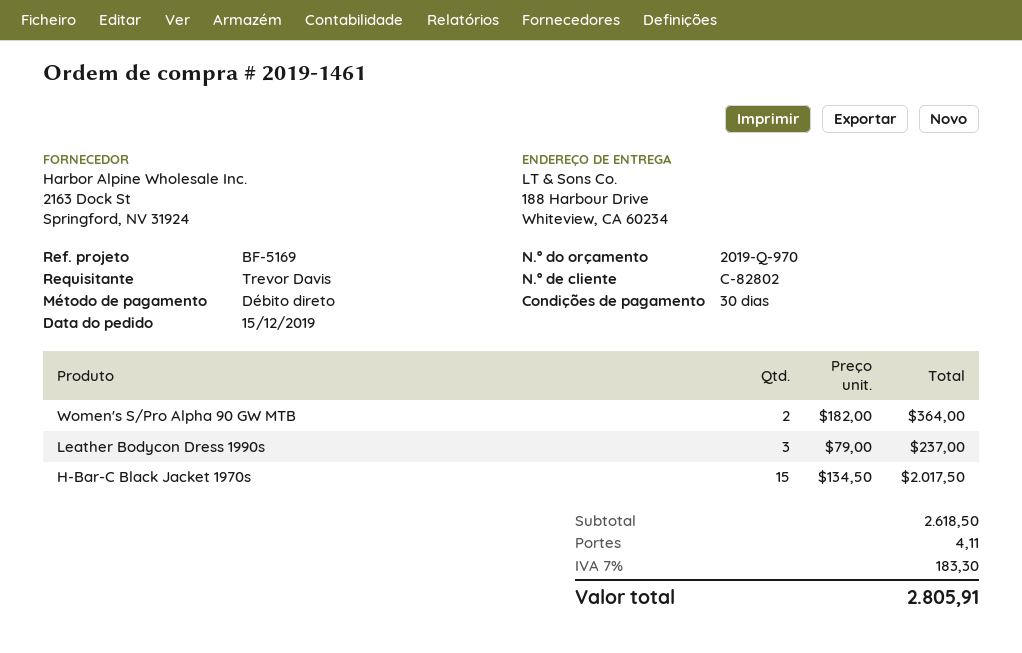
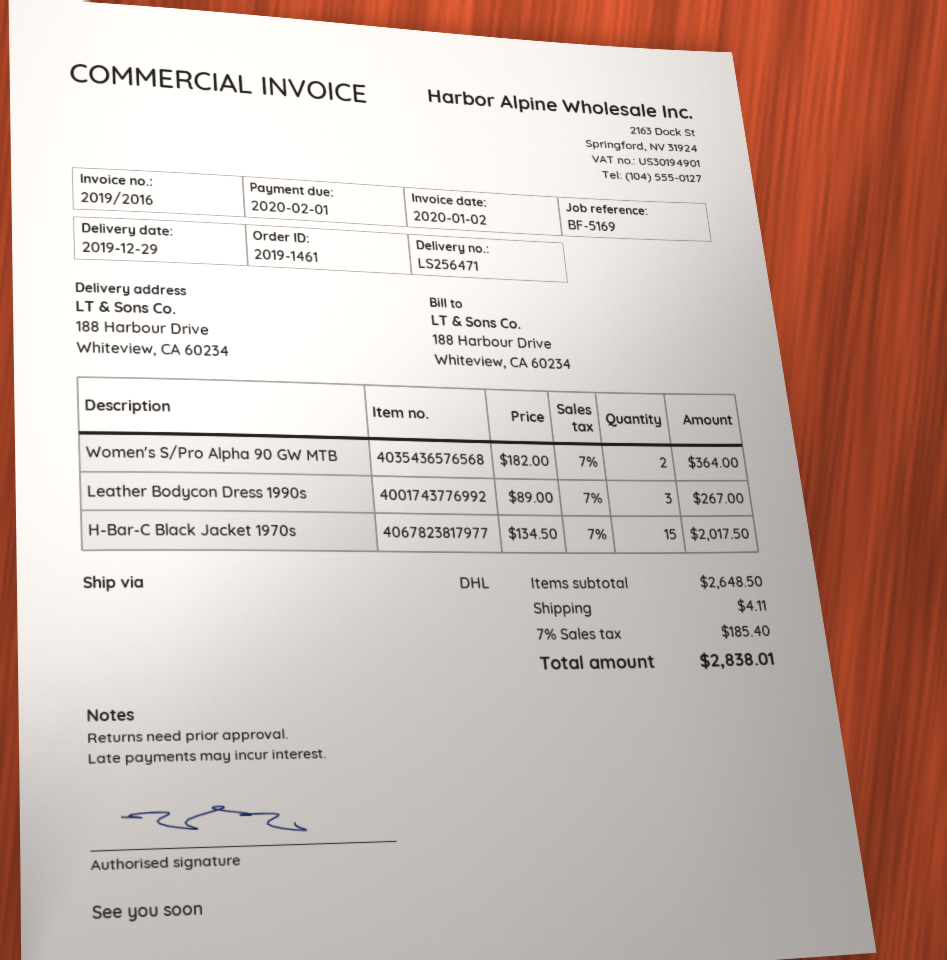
Leather Bodycon Dress 1990s: 3 x 79.00 = 237.00 -> 3 x 89.00 = 267.00
subtotal: 2618.50 -> 2648.50
tax: 7% = 183.30 -> 7% = 185.40
total: 2805.91 -> 2838.01

